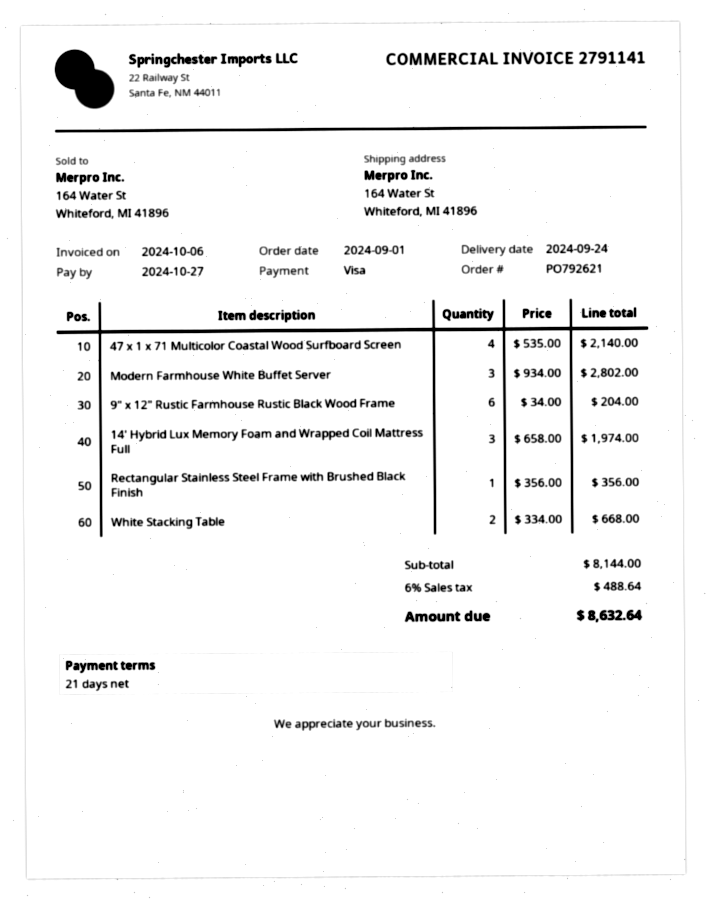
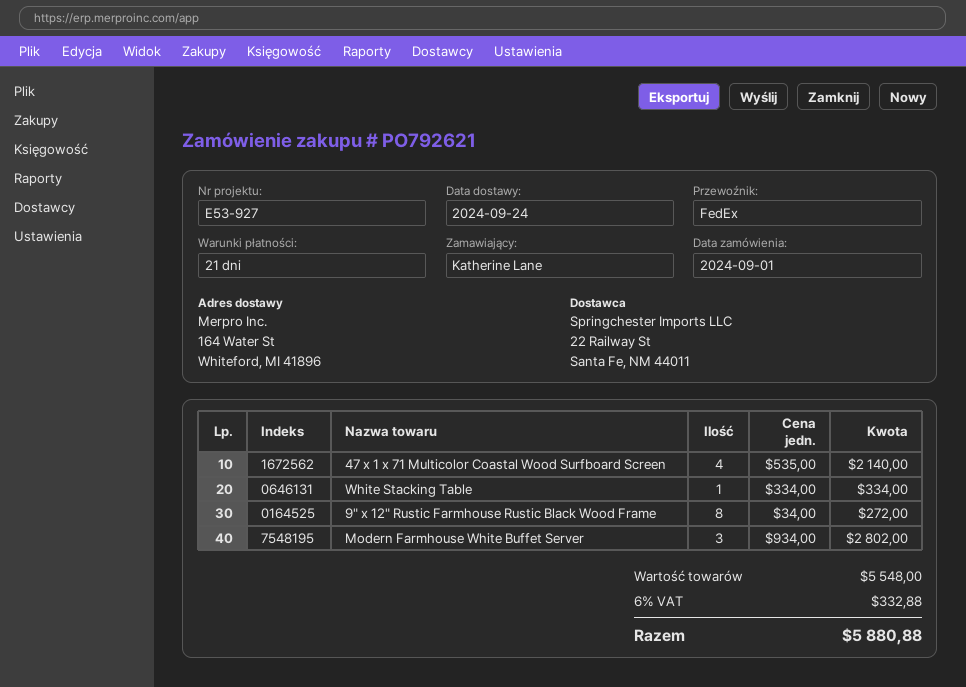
9" x 12" Rustic Farmhouse Rustic Black Wood Frame: 6 x 34.00 = 204.00 -> 8 x 34.00 = 272.00
14' Hybrid Lux Memory Foam and Wrapped Coil Mattress Full: 3 x 658.00 = 1974.00 -> none
Rectangular Stainless Steel Frame with Brushed Black Finish: 1 x 356.00 = 356.00 -> none
White Stacking Table: 2 x 334.00 = 668.00 -> 1 x 334.00 = 334.00
subtotal: 8144.00 -> 5548.00
tax: 6% = 488.64 -> 6% = 332.88
total: 8632.64 -> 5880.88

